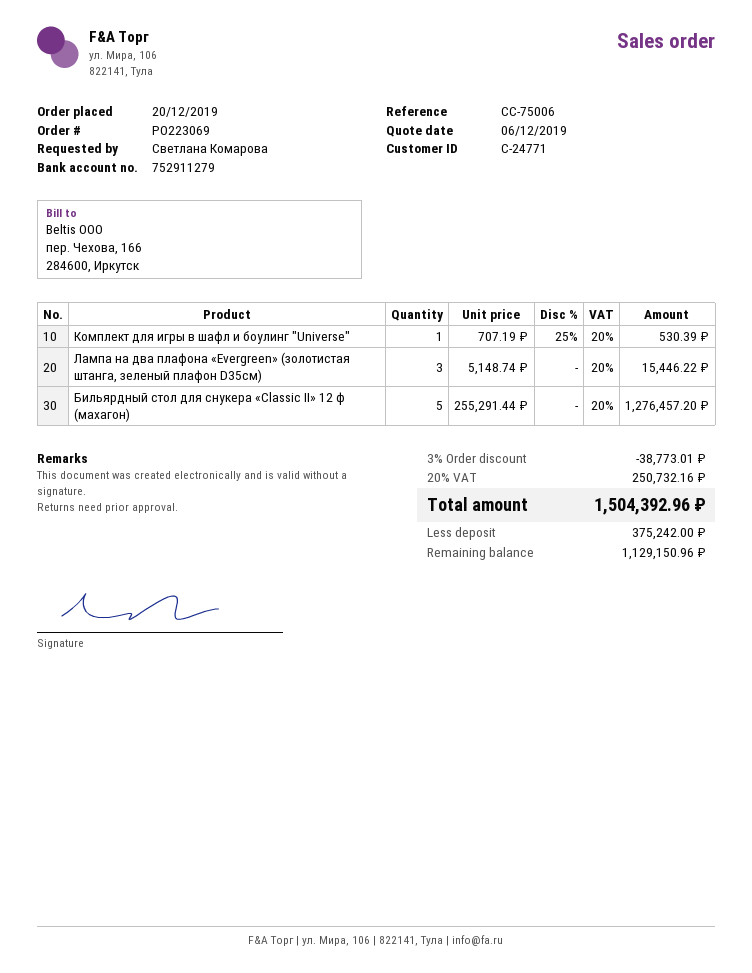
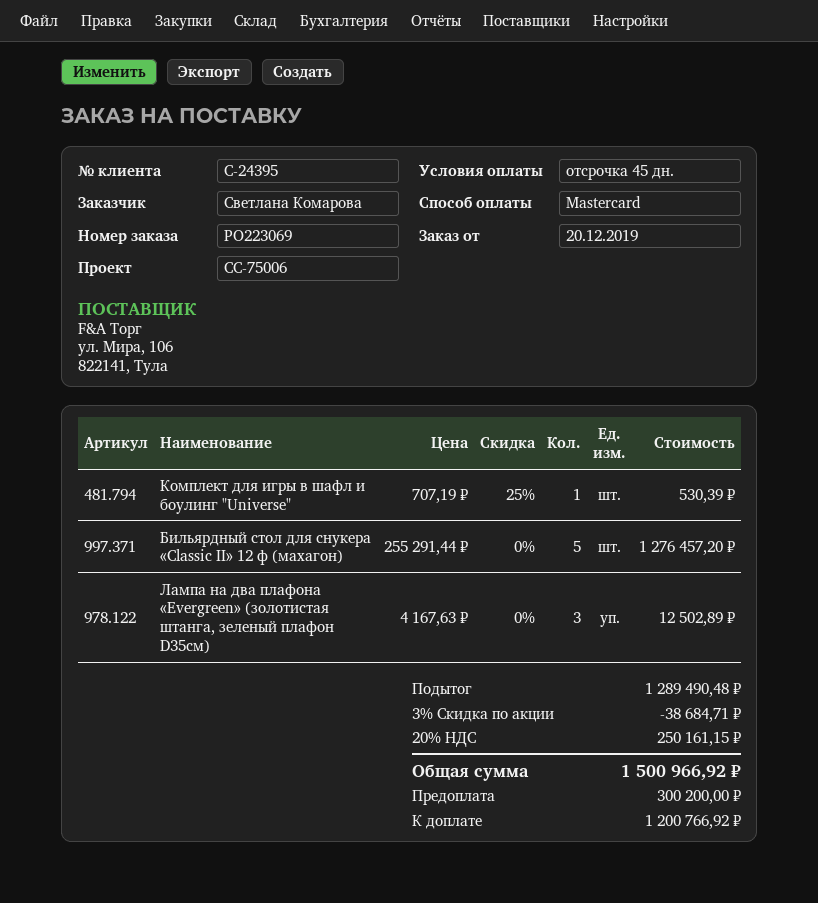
customer number: C-24771 -> C-24395
Лампа на два плафона «Evergreen» (золотистая штанга, зеленый плафон D35см): 3 x 5148.74 = 15446.22 -> 3 x 4167.63 = 12502.89
discount: 3% = 38773.01 -> 3% = 38684.71
tax: 20% = 250732.16 -> 20% = 250161.15
total: 1504392.96 -> 1500966.92
deposit: 375242.00 -> 300200.00
balance: 1129150.96 -> 1200766.92

